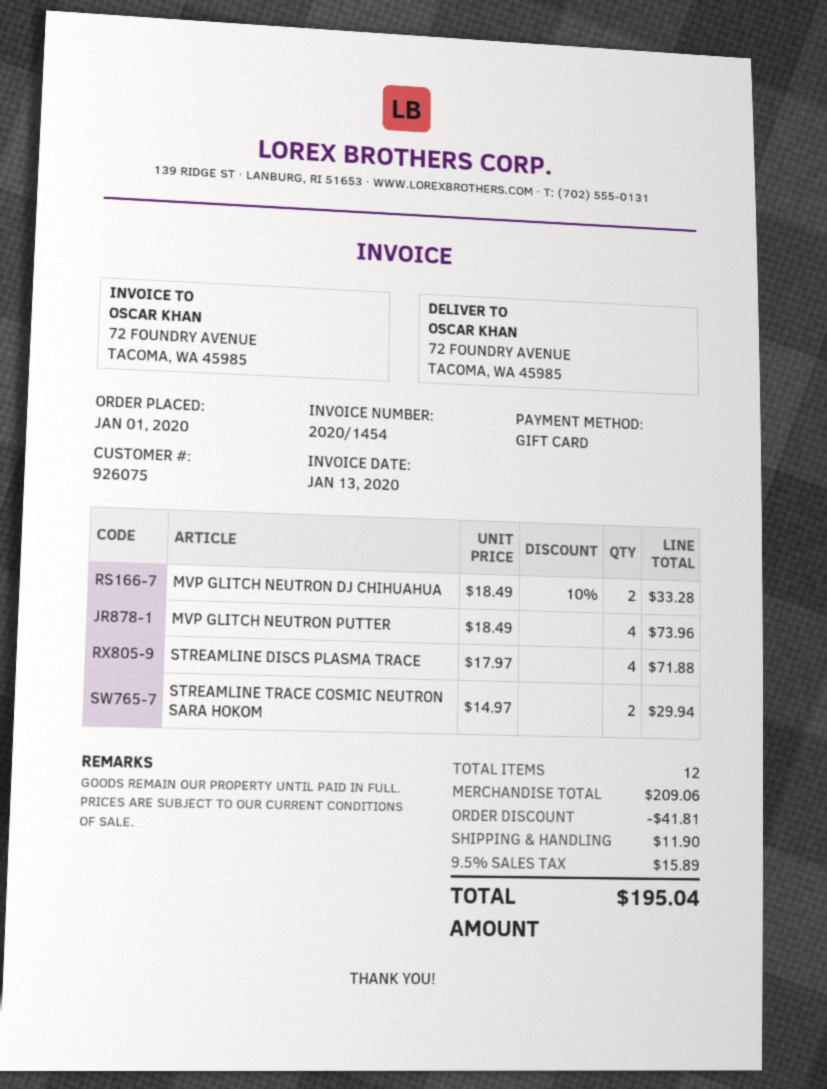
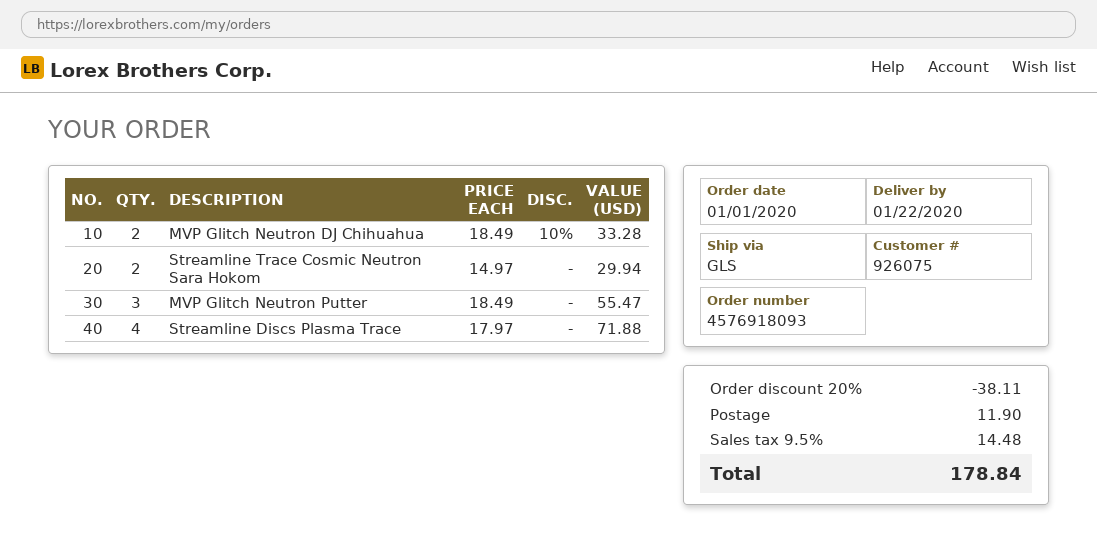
MVP GLITCH NEUTRON PUTTER: 4 x 18.49 = 73.96 -> 3 x 18.49 = 55.47
discount: 41.81 -> 38.11
tax: 9.5% = 15.89 -> 9.5% = 14.48
total: 195.04 -> 178.84

